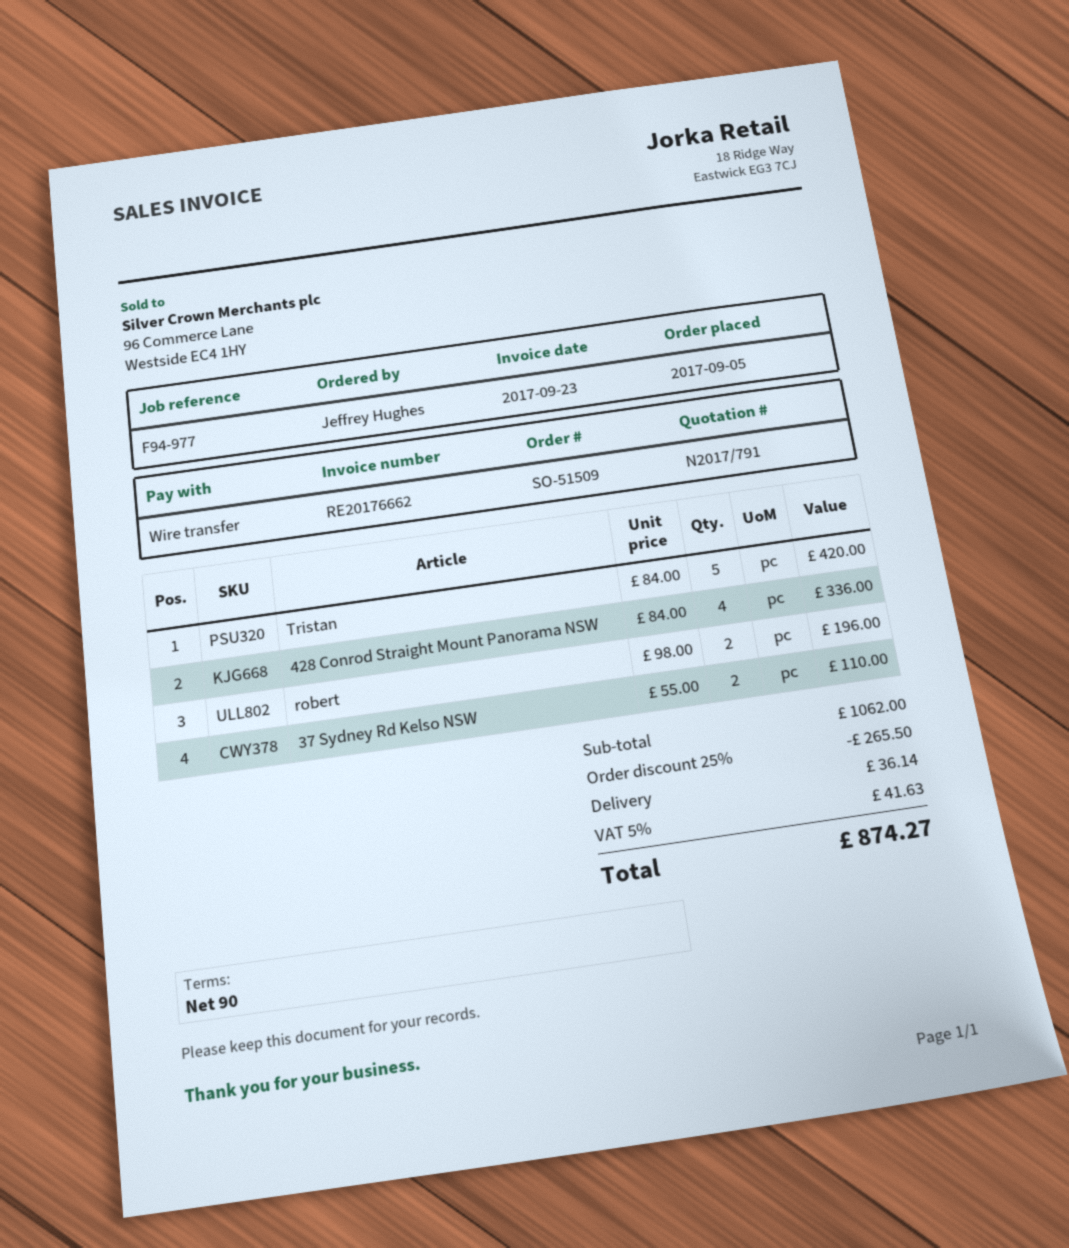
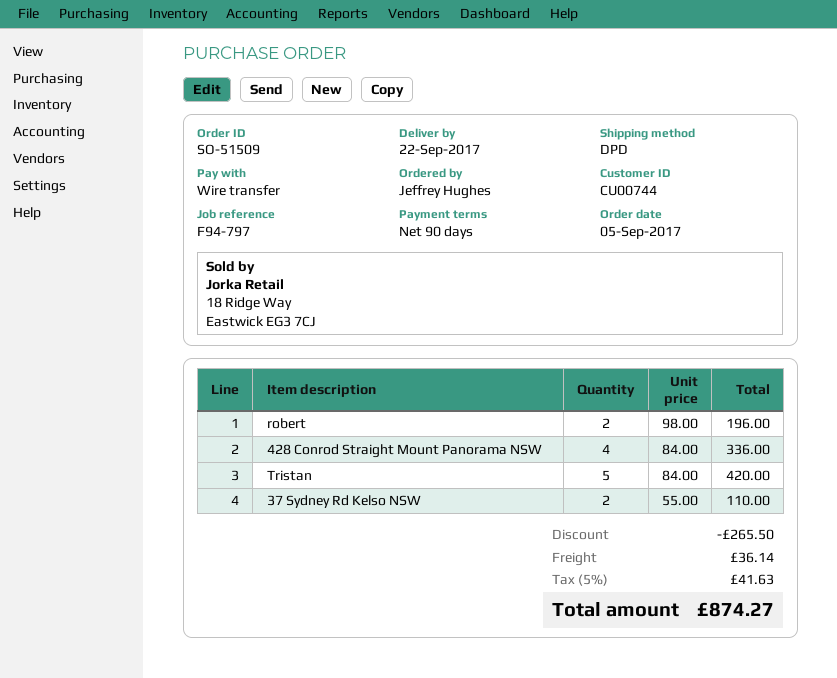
reference: F94-977 -> F94-797

